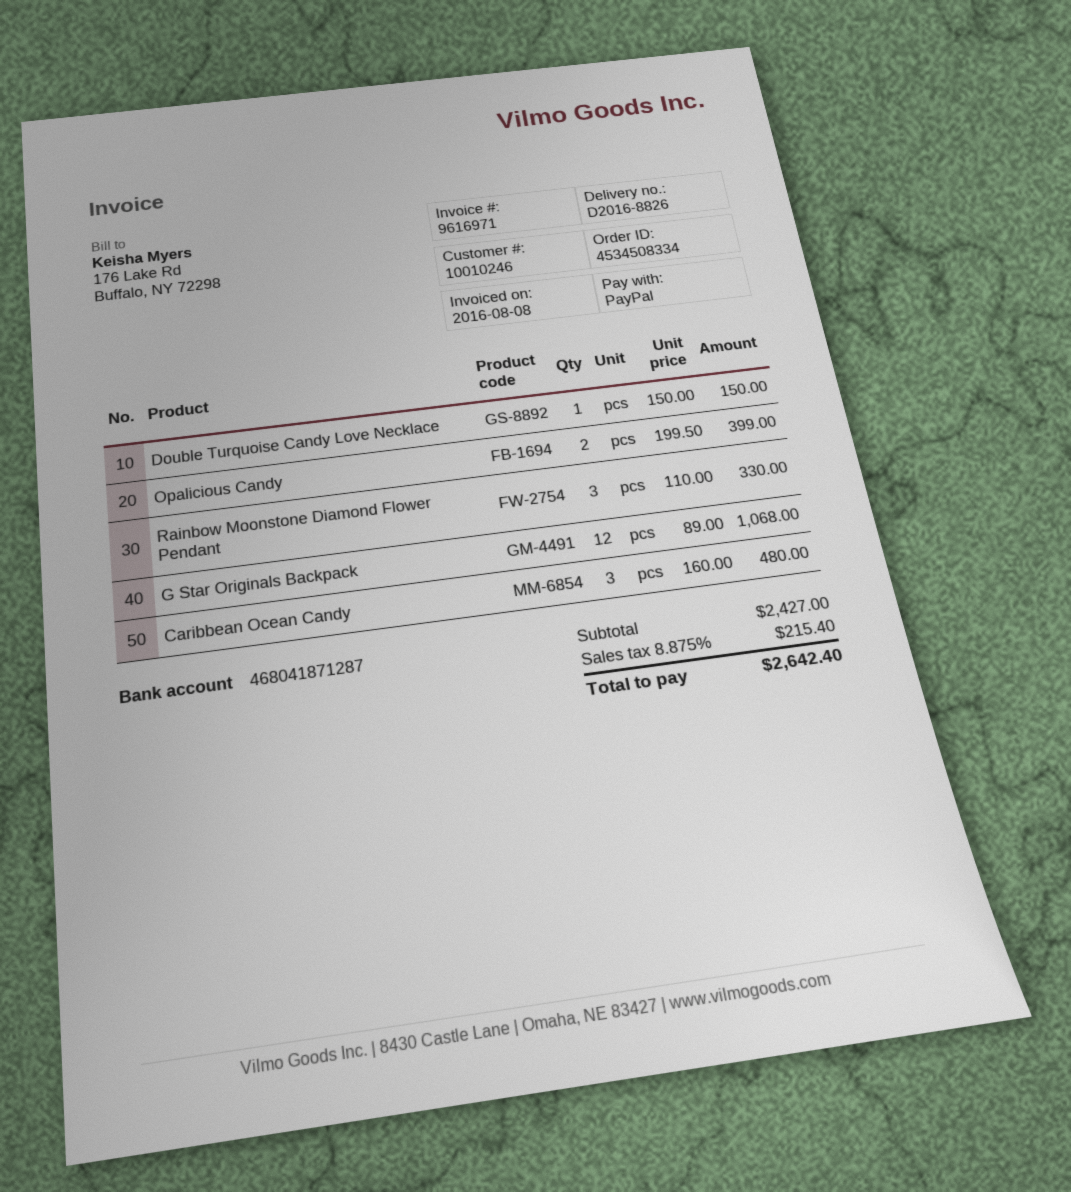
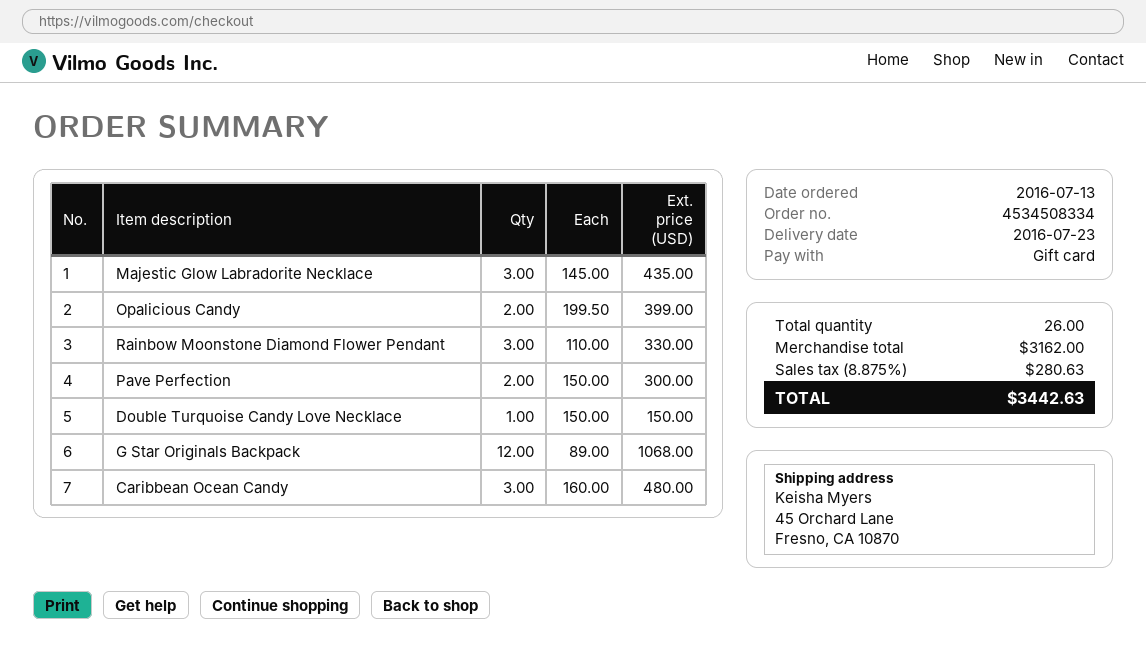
payment method: PayPal -> gift card
Majestic Glow Labradorite Necklace: none -> 3 x 145.00 = 435.00
Pave Perfection: none -> 2 x 150.00 = 300.00
subtotal: 2427.00 -> 3162.00
tax: 8.875% = 215.40 -> 8.875% = 280.63
total: 2642.40 -> 3442.63

